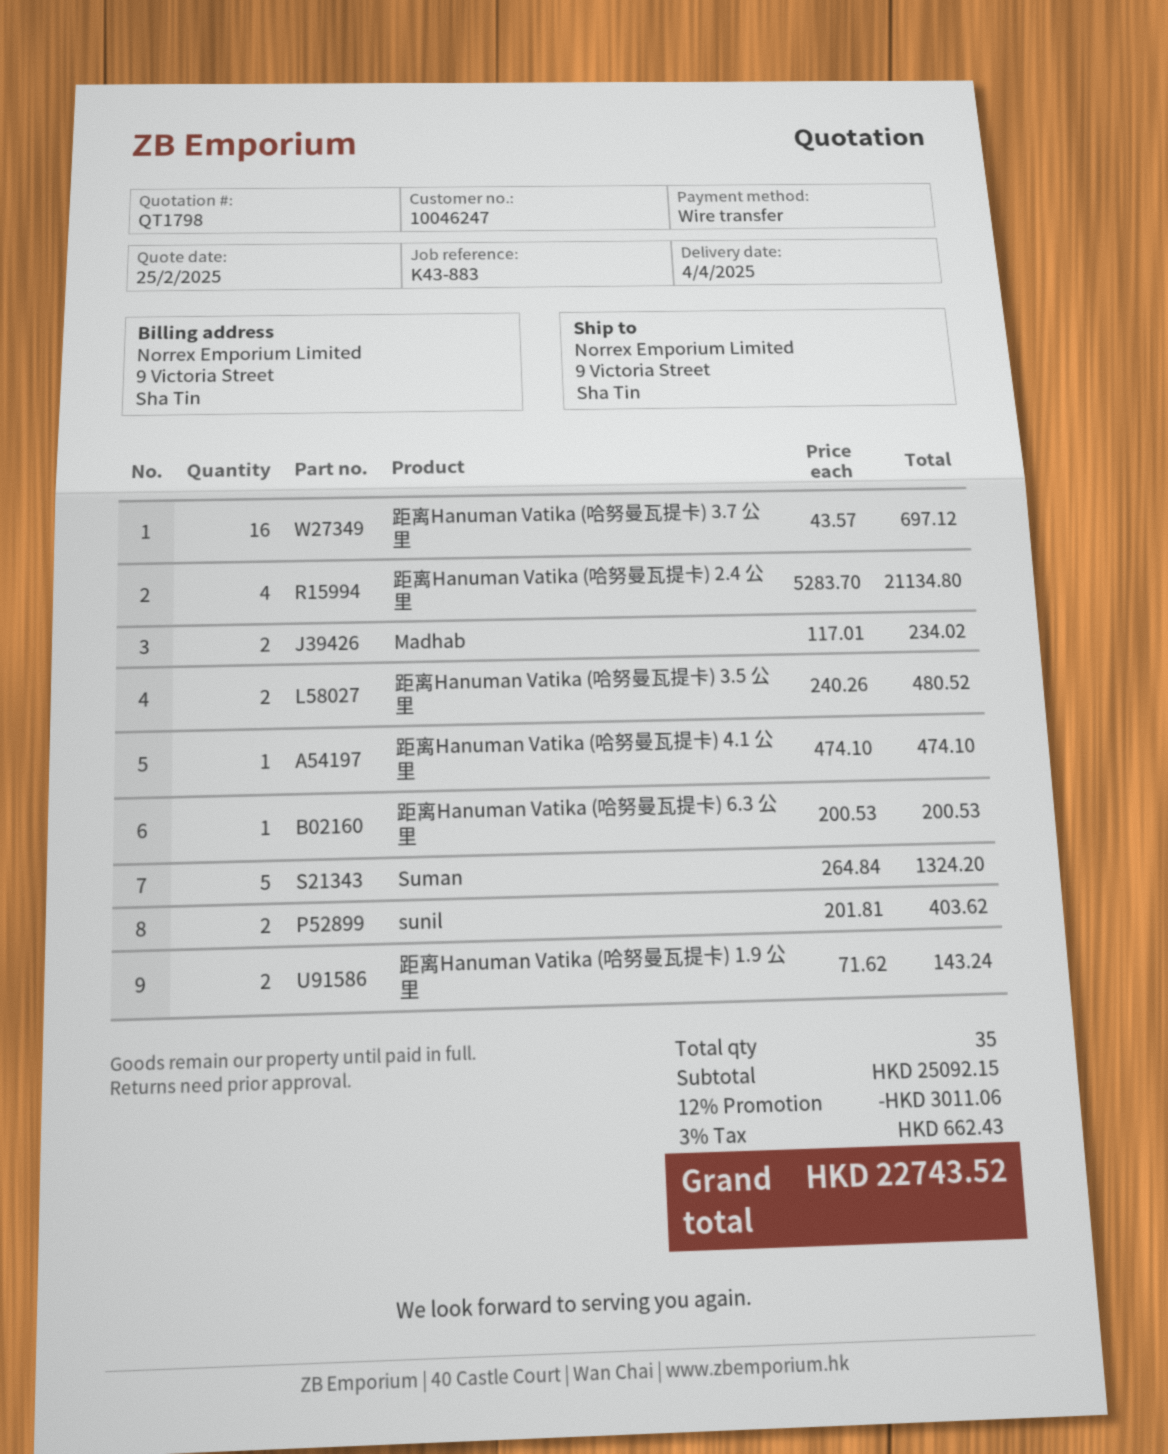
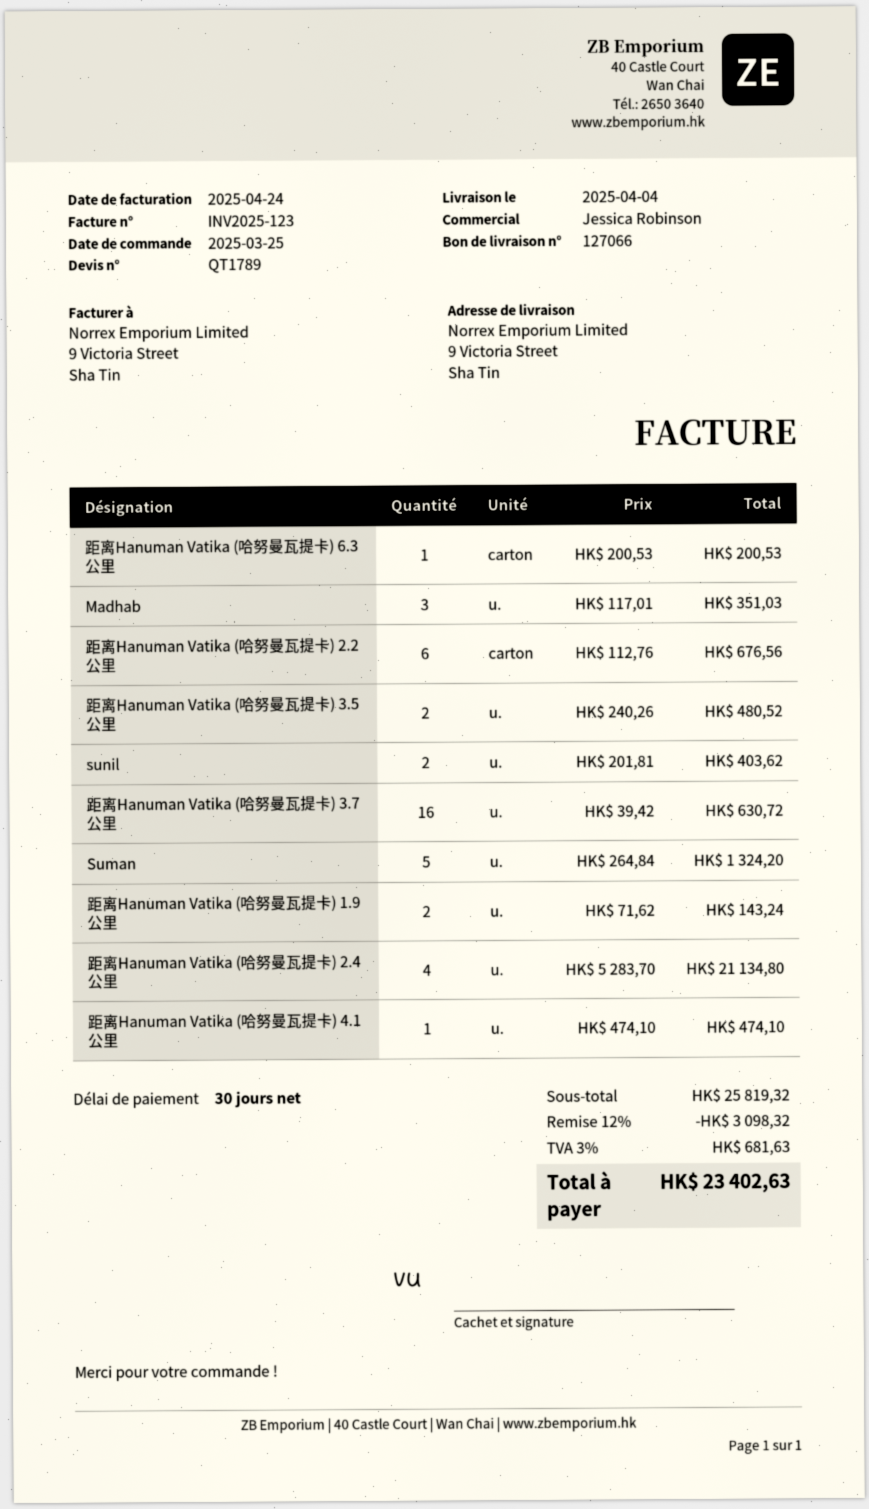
quote number: QT1798 -> QT1789
距离Hanuman Vatika (哈努曼瓦提卡) 3.7 公里: 16 x 43.57 = 697.12 -> 16 x 39.42 = 630.72
Madhab: 2 x 117.01 = 234.02 -> 3 x 117.01 = 351.03
距离Hanuman Vatika (哈努曼瓦提卡) 2.2 公里: none -> 6 x 112.76 = 676.56
subtotal: 25092.15 -> 25819.32
discount: 12% = 3011.06 -> 12% = 3098.32
tax: 3% = 662.43 -> 3% = 681.63
total: 22743.52 -> 23402.63

